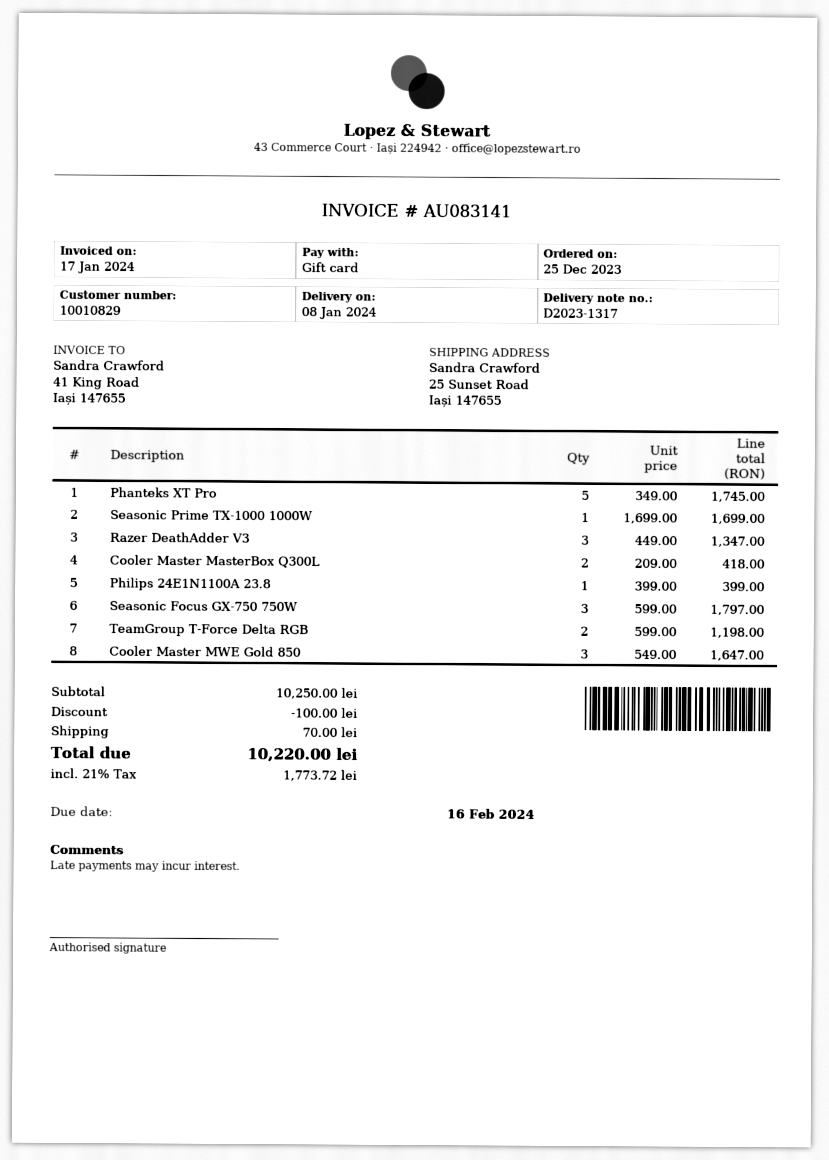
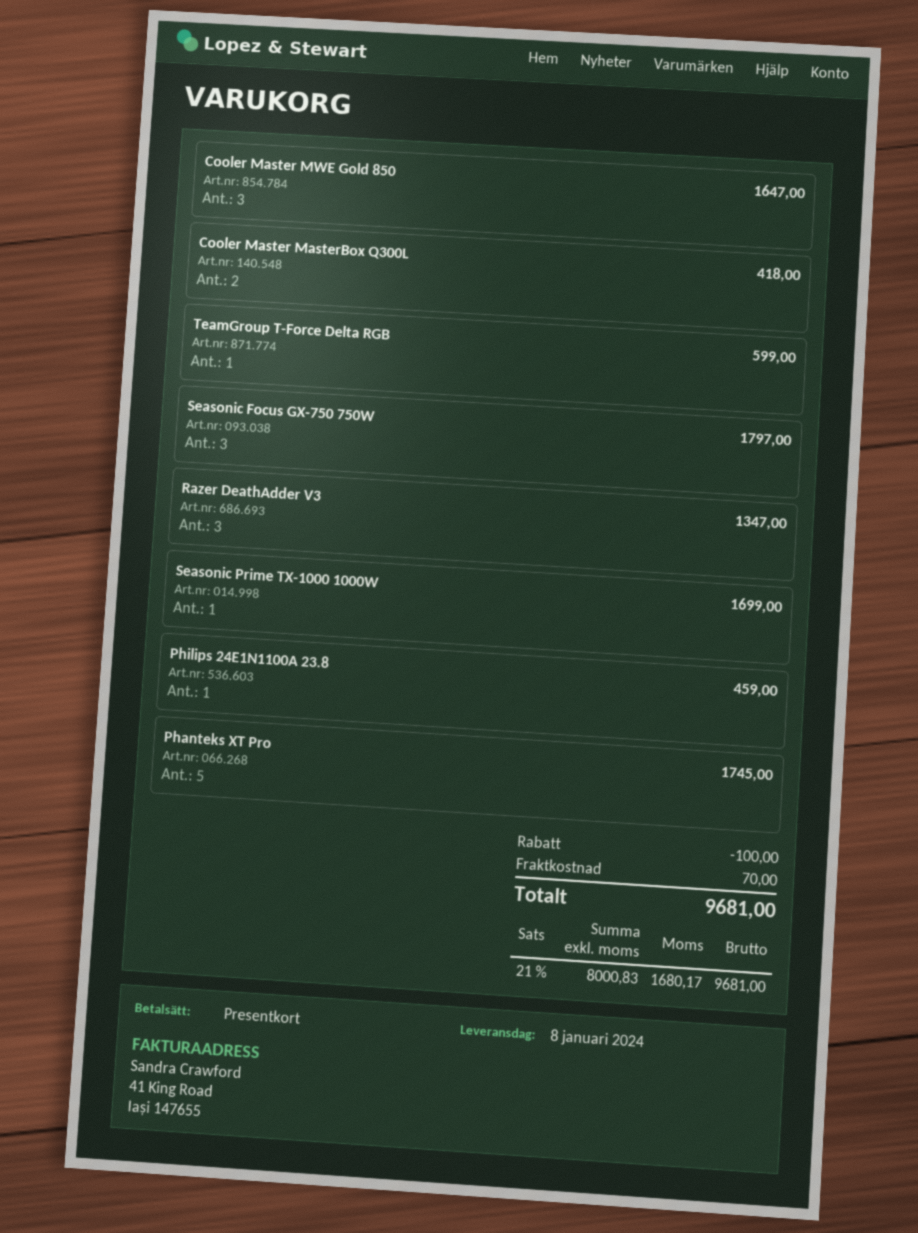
Philips 24E1N1100A 23.8: 1 for 399.00 -> 1 for 459.00
TeamGroup T-Force Delta RGB: 2 for 1198.00 -> 1 for 599.00
tax: 21% = 1773.72 -> 21% = 1680.17
total: 10220.00 -> 9681.00

